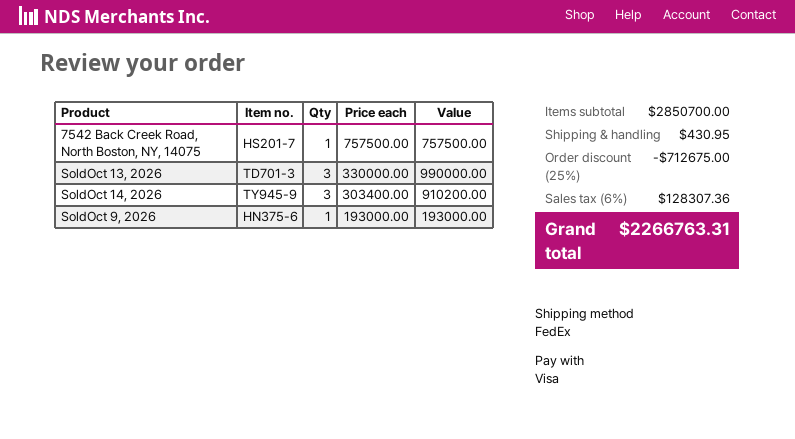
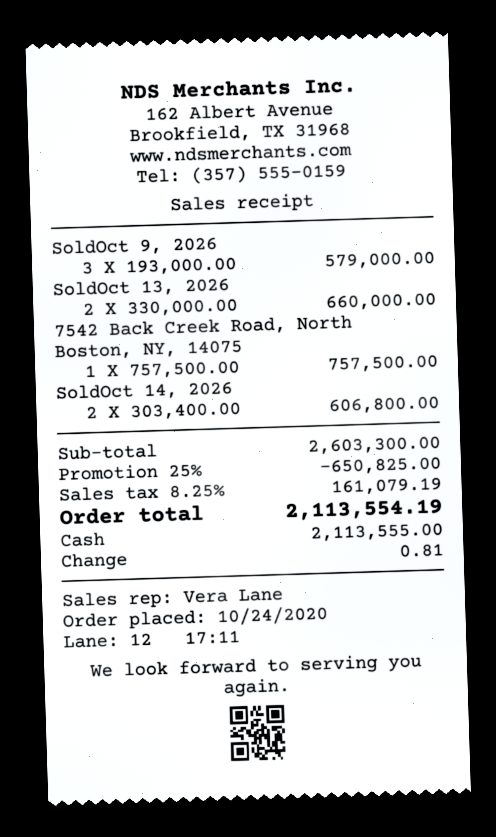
payment method: Visa -> cash
SoldOct 13, 2026: 3 x 330000.00 = 990000.00 -> 2 x 330000.00 = 660000.00
SoldOct 14, 2026: 3 x 303400.00 = 910200.00 -> 2 x 303400.00 = 606800.00
SoldOct 9, 2026: 1 x 193000.00 = 193000.00 -> 3 x 193000.00 = 579000.00
subtotal: 2850700.00 -> 2603300.00
discount: 25% = 712675.00 -> 25% = 650825.00
shipping: 430.95 -> none
tax: 6% = 128307.36 -> 8.25% = 161079.19
total: 2266763.31 -> 2113554.19

